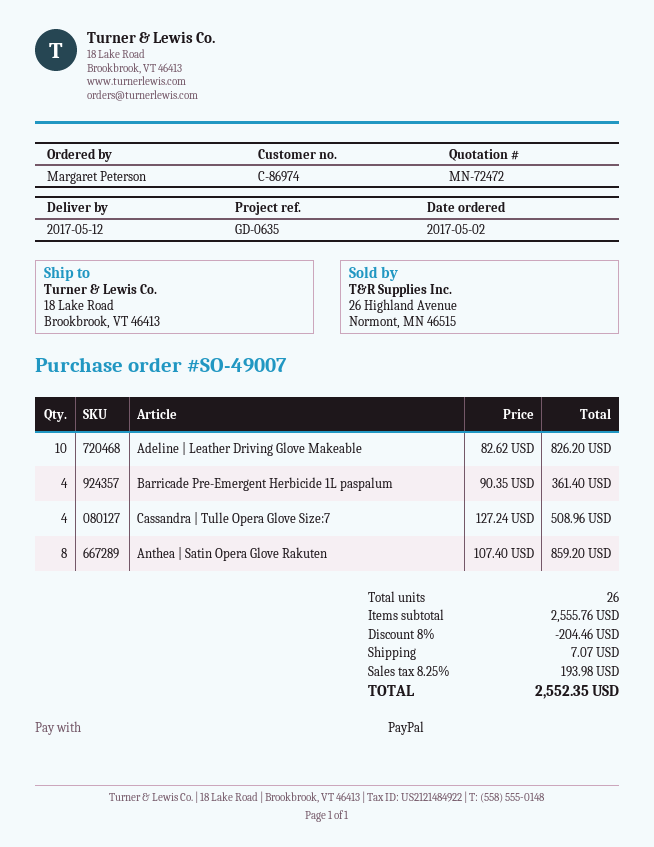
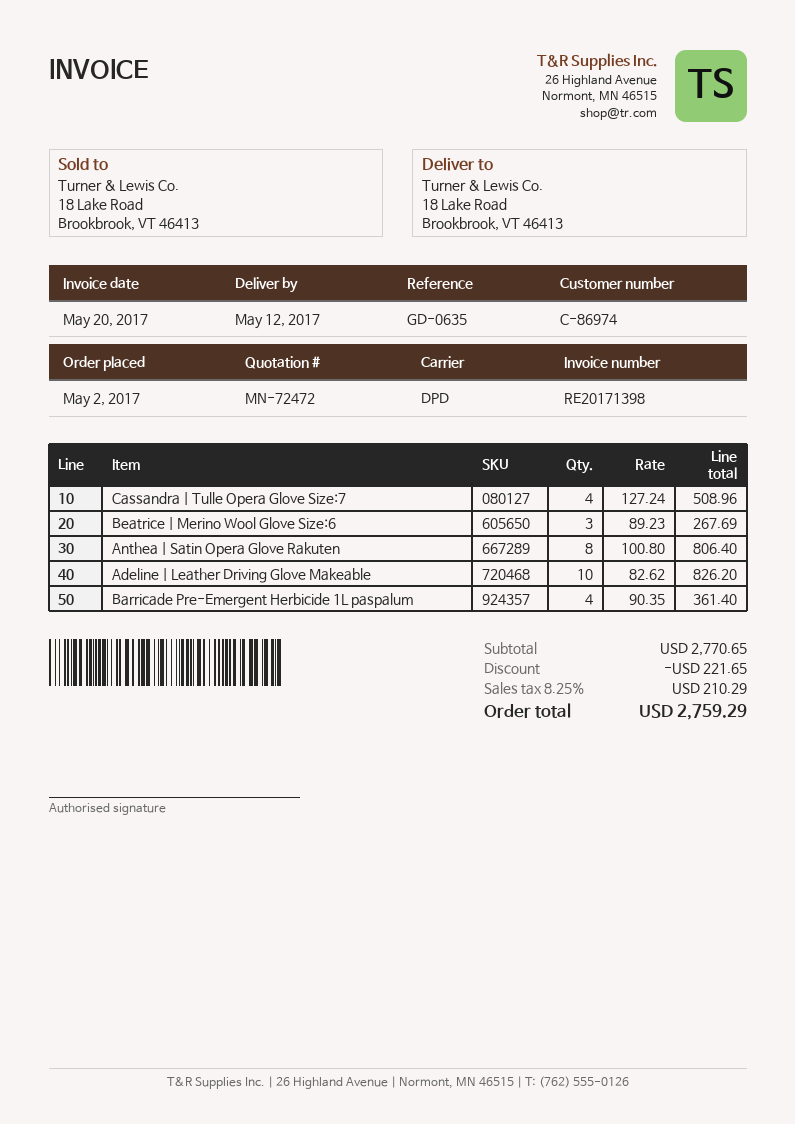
Anthea | Satin Opera Glove Rakuten: 8 x 107.40 = 859.20 -> 8 x 100.80 = 806.40
Beatrice | Merino Wool Glove Size:6: none -> 3 x 89.23 = 267.69
subtotal: 2555.76 -> 2770.65
discount: 204.46 -> 221.65
shipping: 7.07 -> none
tax: 8.25% = 193.98 -> 8.25% = 210.29
total: 2552.35 -> 2759.29

